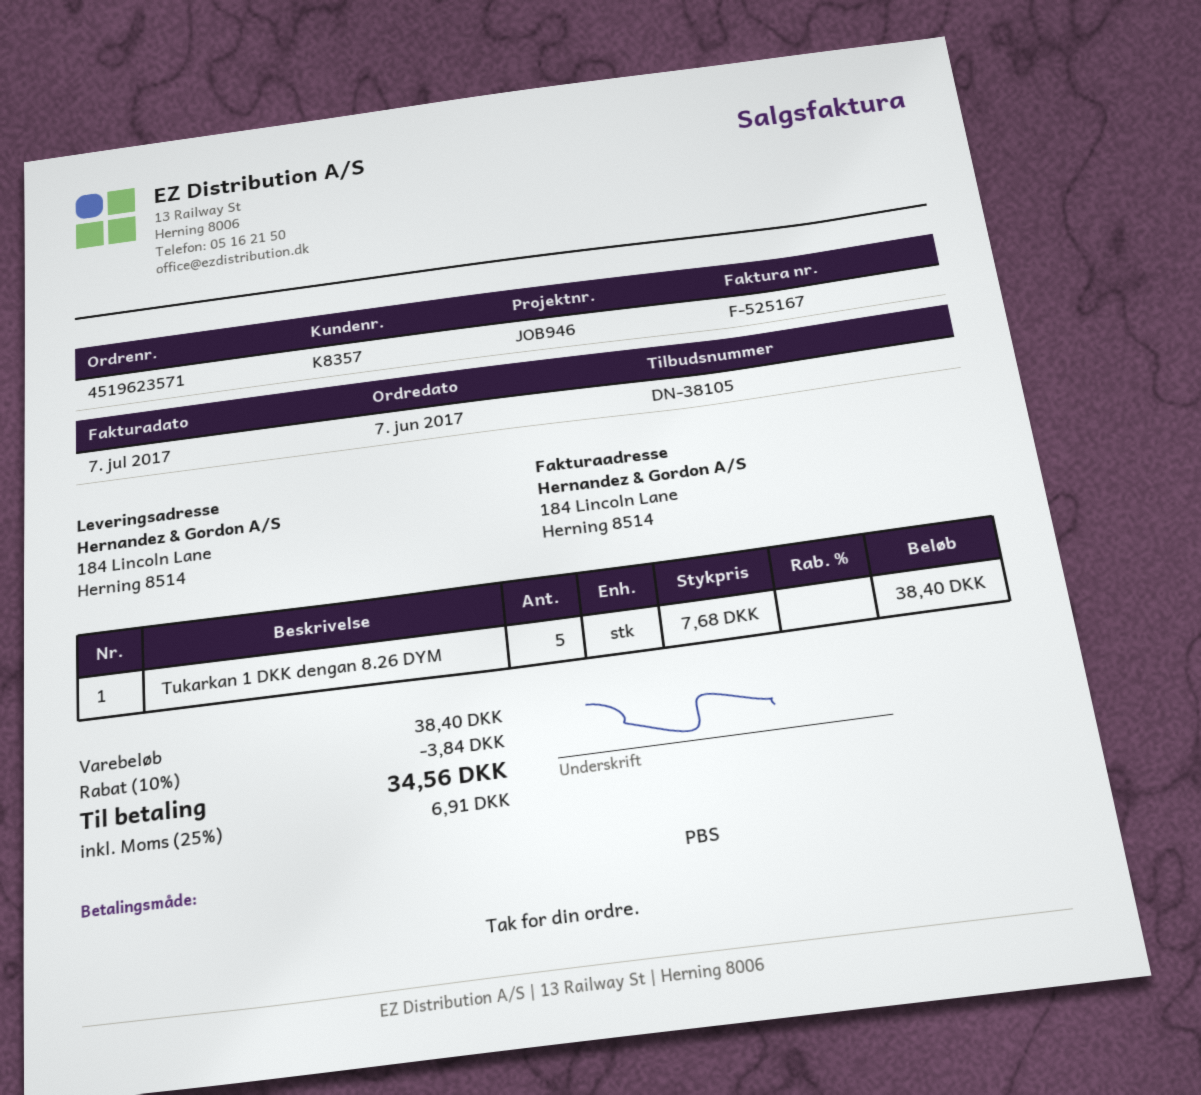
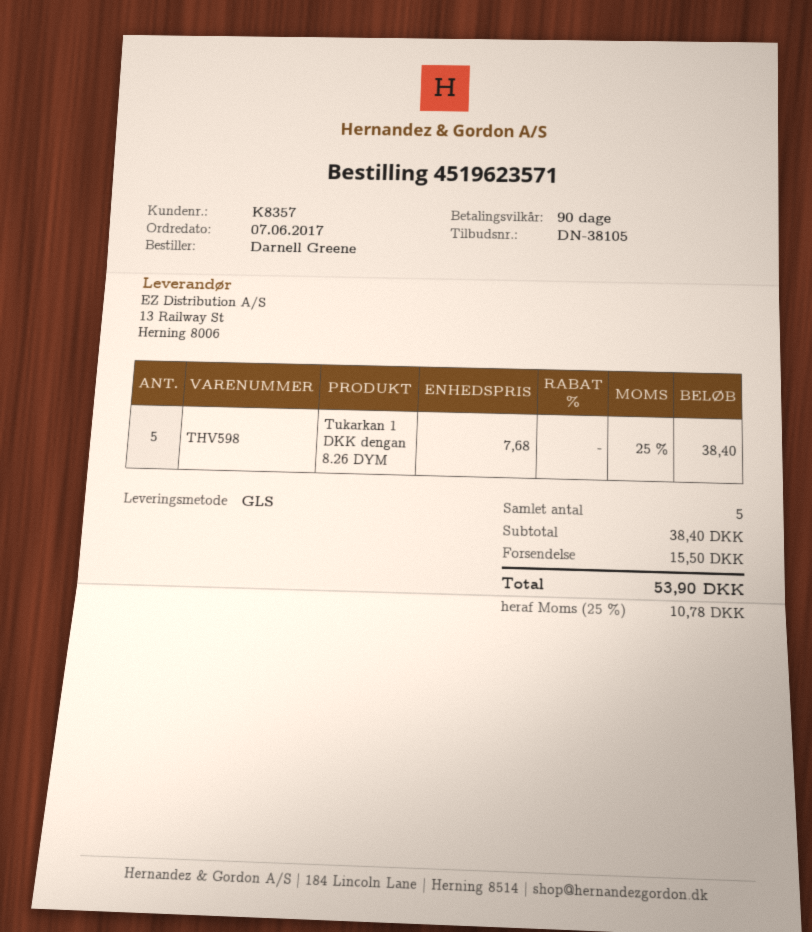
discount: 10% = 3.84 -> none
shipping: none -> 15.50
tax: 25% = 6.91 -> 25% = 10.78
total: 34.56 -> 53.90

